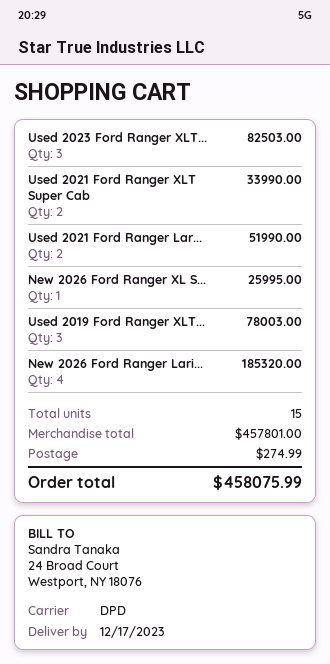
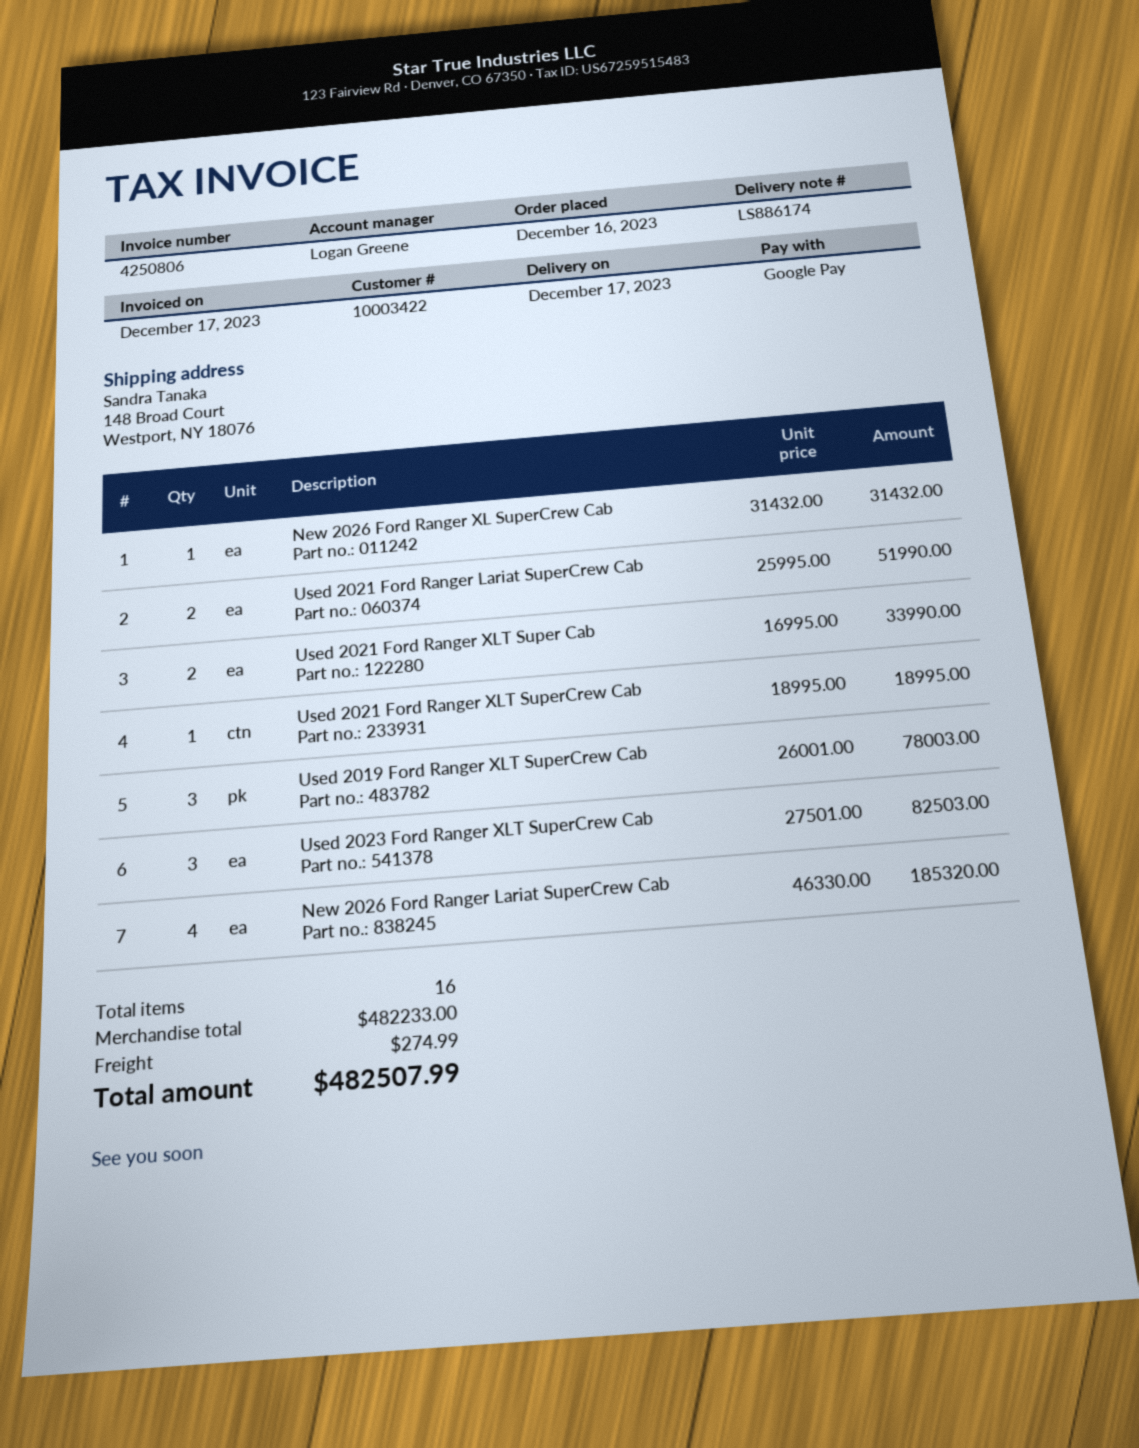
New 2026 Ford Ranger XL S...: 1 for 25995.00 -> 1 for 31432.00
Used 2021 Ford Ranger XLT SuperCrew Cab: none -> 1 for 18995.00
total quantity: 15 -> 16
subtotal: 457801.00 -> 482233.00
total: 458075.99 -> 482507.99

